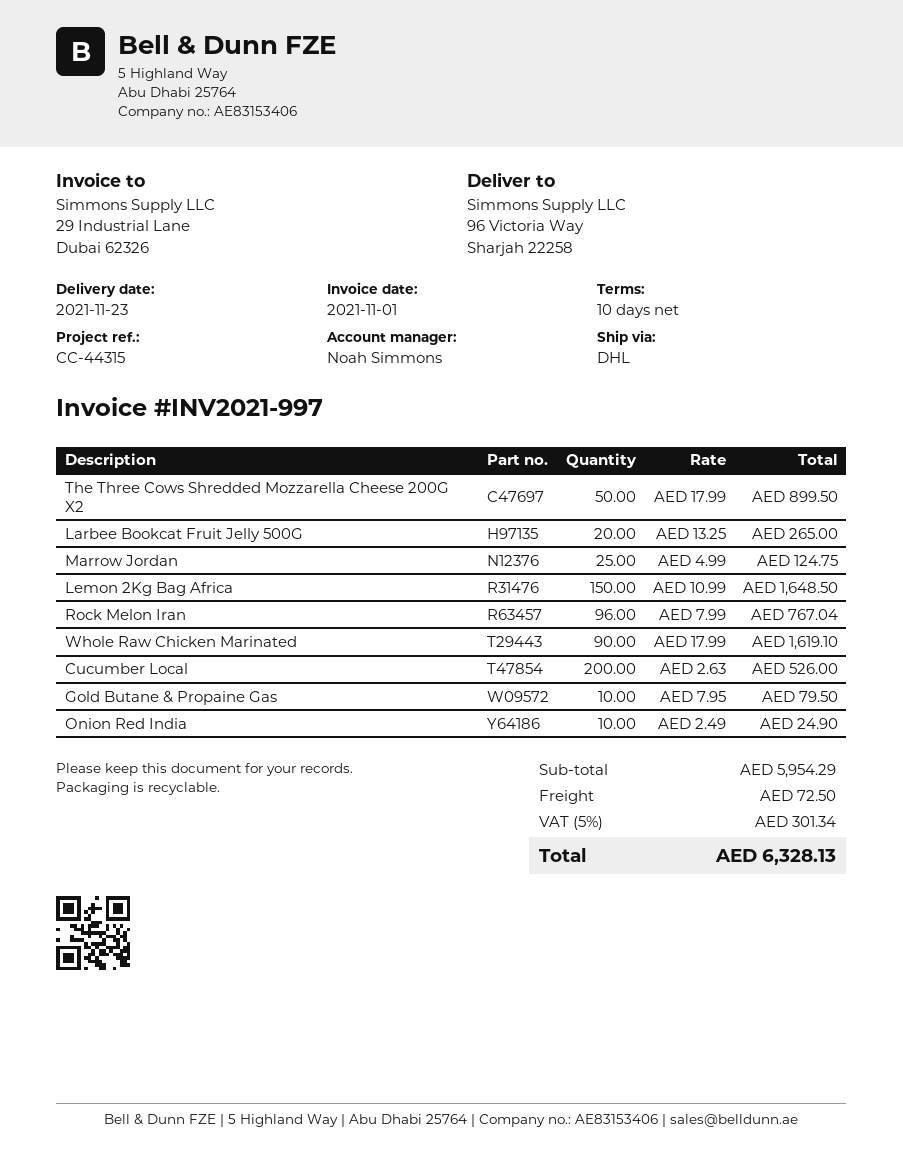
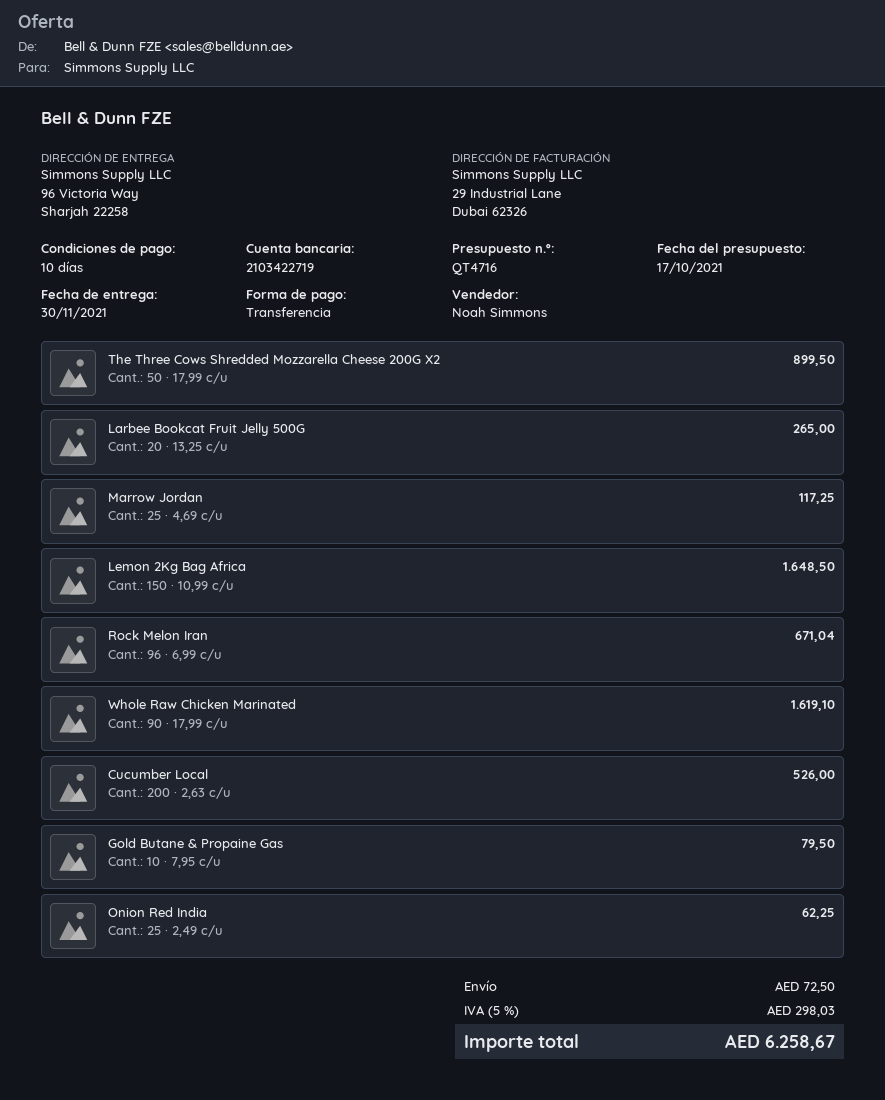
delivery date: 2021-11-23 -> 2021-11-30
Marrow Jordan: 25 x 4.99 = 124.75 -> 25 x 4.69 = 117.25
Rock Melon Iran: 96 x 7.99 = 767.04 -> 96 x 6.99 = 671.04
Onion Red India: 10 x 2.49 = 24.90 -> 25 x 2.49 = 62.25
tax: 5% = 301.34 -> 5% = 298.03
total: 6328.13 -> 6258.67

